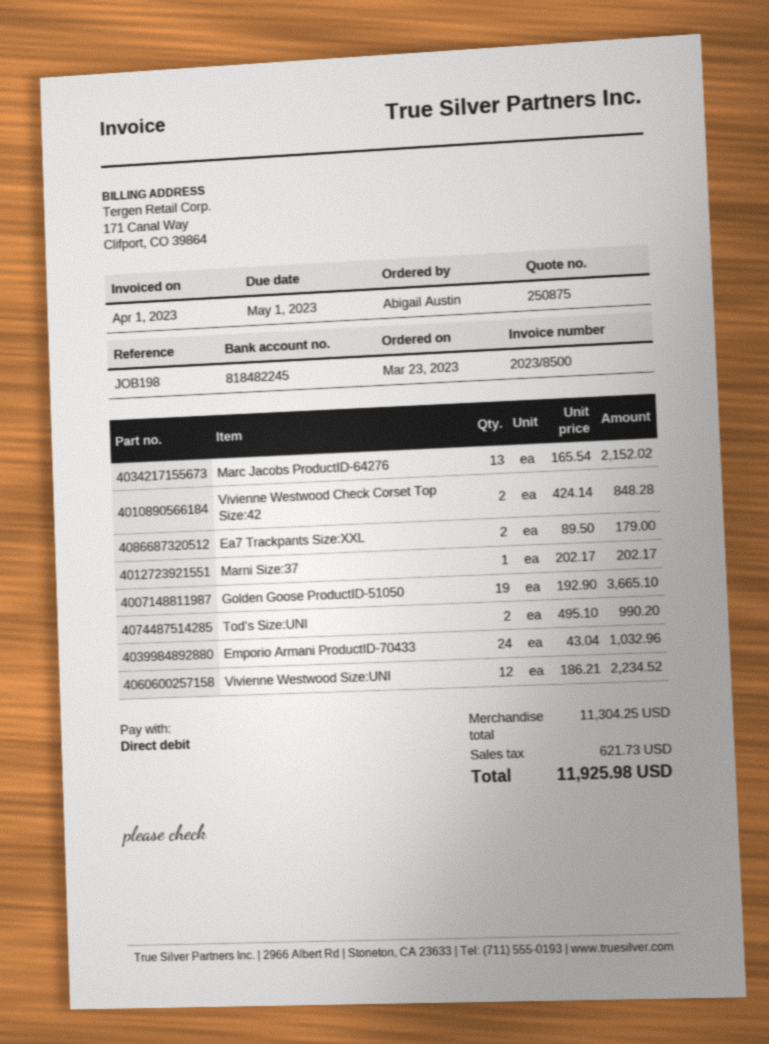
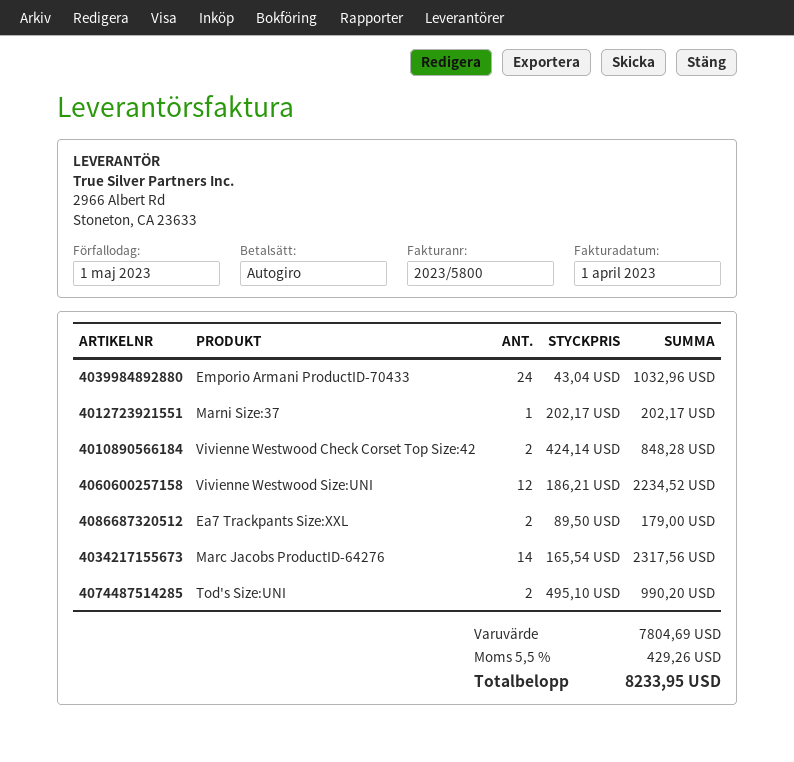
invoice number: 2023/8500 -> 2023/5800
Marc Jacobs ProductID-64276: 13 x 165.54 = 2152.02 -> 14 x 165.54 = 2317.56
Golden Goose ProductID-51050: 19 x 192.90 = 3665.10 -> none
subtotal: 11304.25 -> 7804.69
tax: 621.73 -> 429.26
total: 11925.98 -> 8233.95

